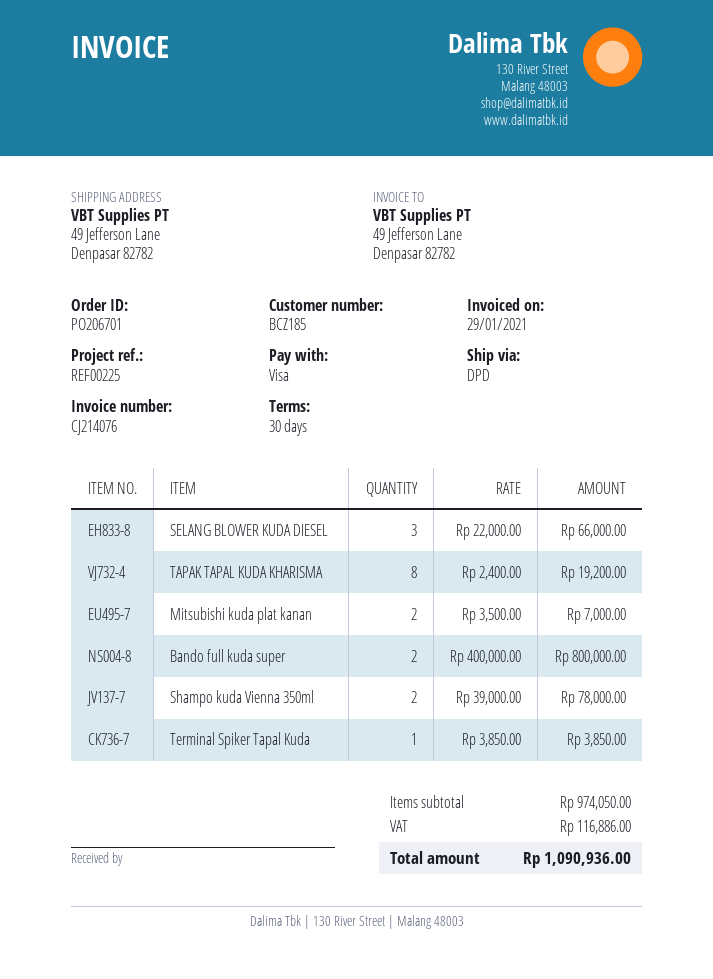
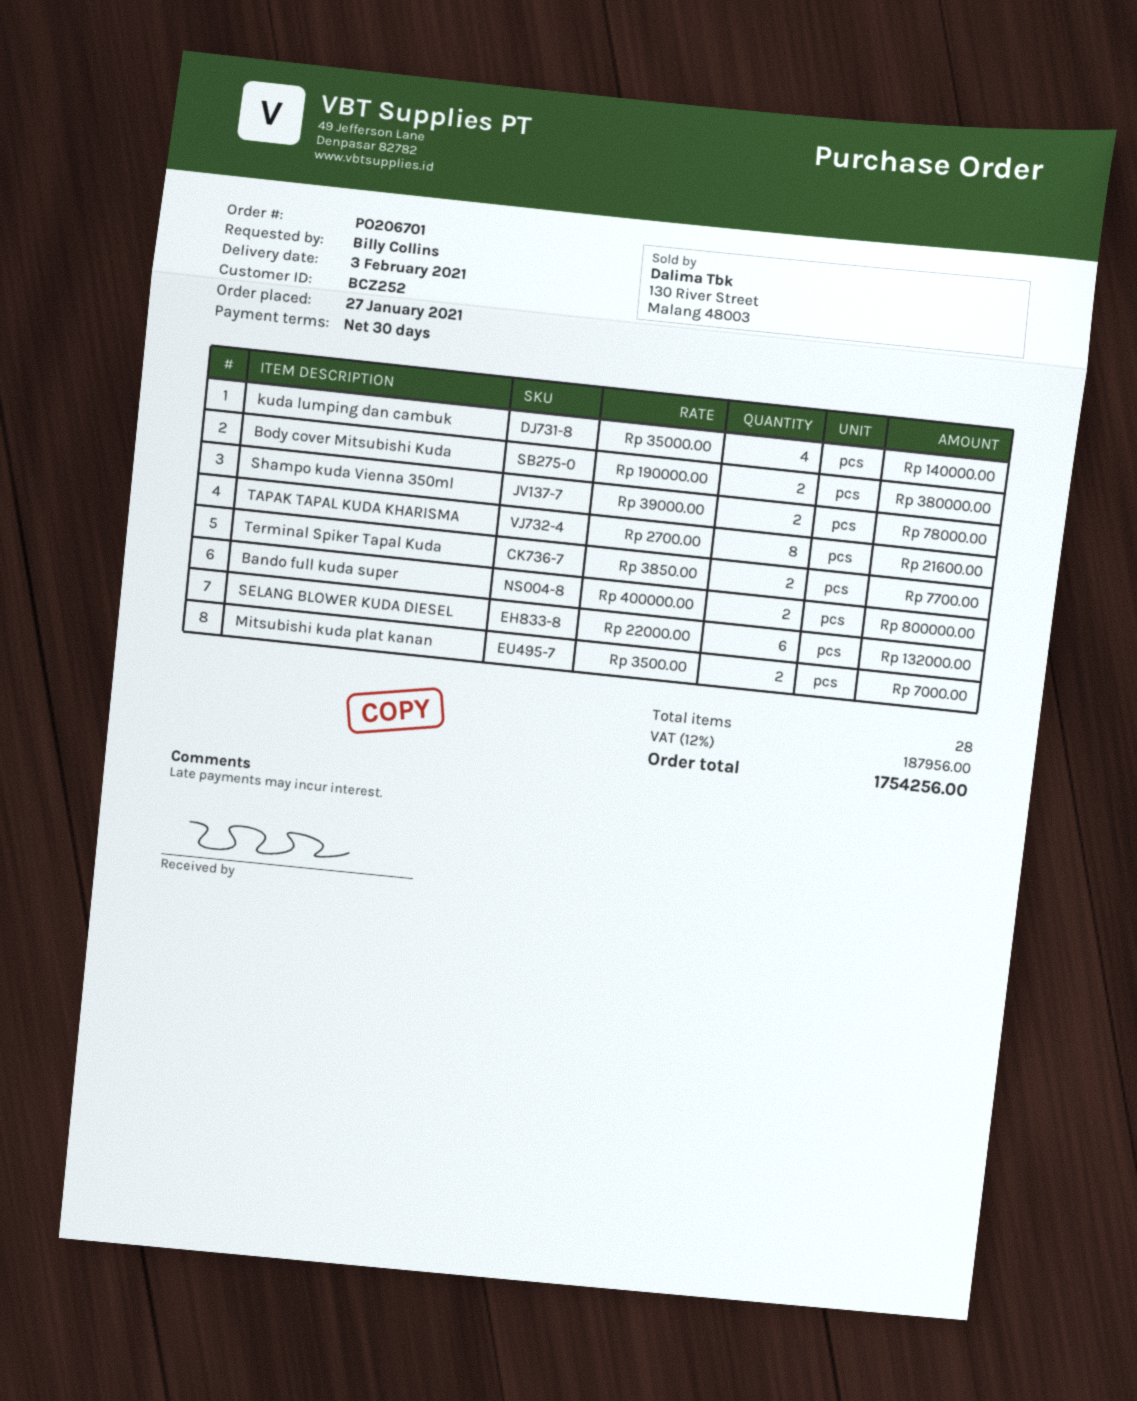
customer number: BCZ185 -> BCZ252
SELANG BLOWER KUDA DIESEL: 3 x 22000.00 = 66000.00 -> 6 x 22000.00 = 132000.00
TAPAK TAPAL KUDA KHARISMA: 8 x 2400.00 = 19200.00 -> 8 x 2700.00 = 21600.00
Terminal Spiker Tapal Kuda: 1 x 3850.00 = 3850.00 -> 2 x 3850.00 = 7700.00
kuda lumping dan cambuk: none -> 4 x 35000.00 = 140000.00
Body cover Mitsubishi Kuda: none -> 2 x 190000.00 = 380000.00
tax: 116886.00 -> 187956.00
total: 1090936.00 -> 1754256.00

